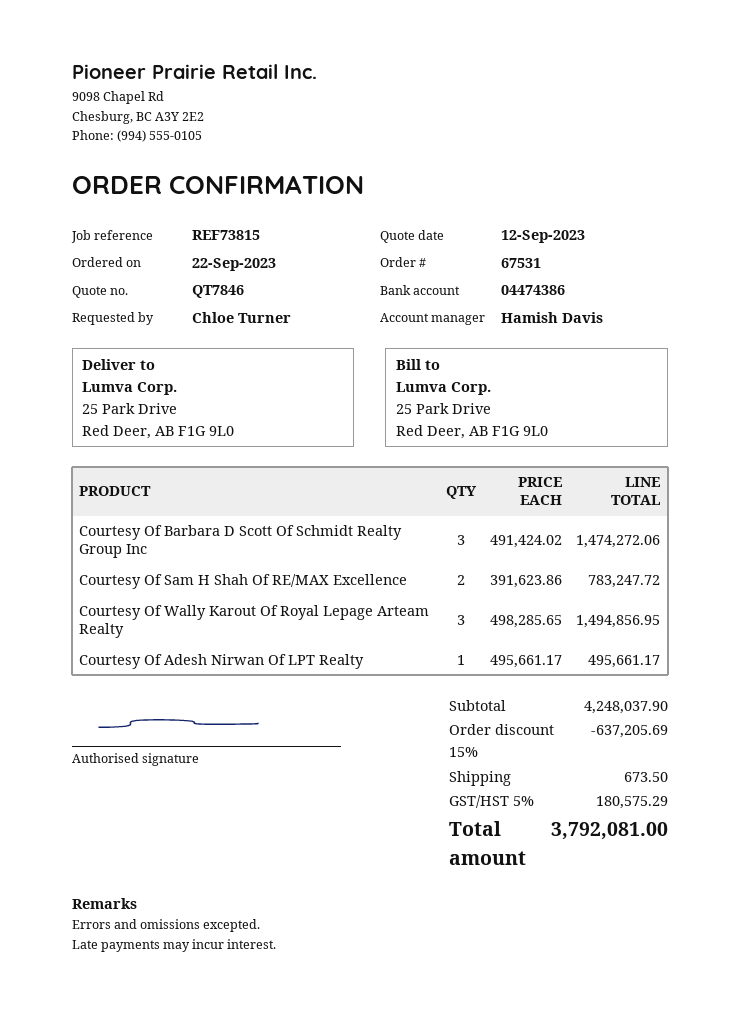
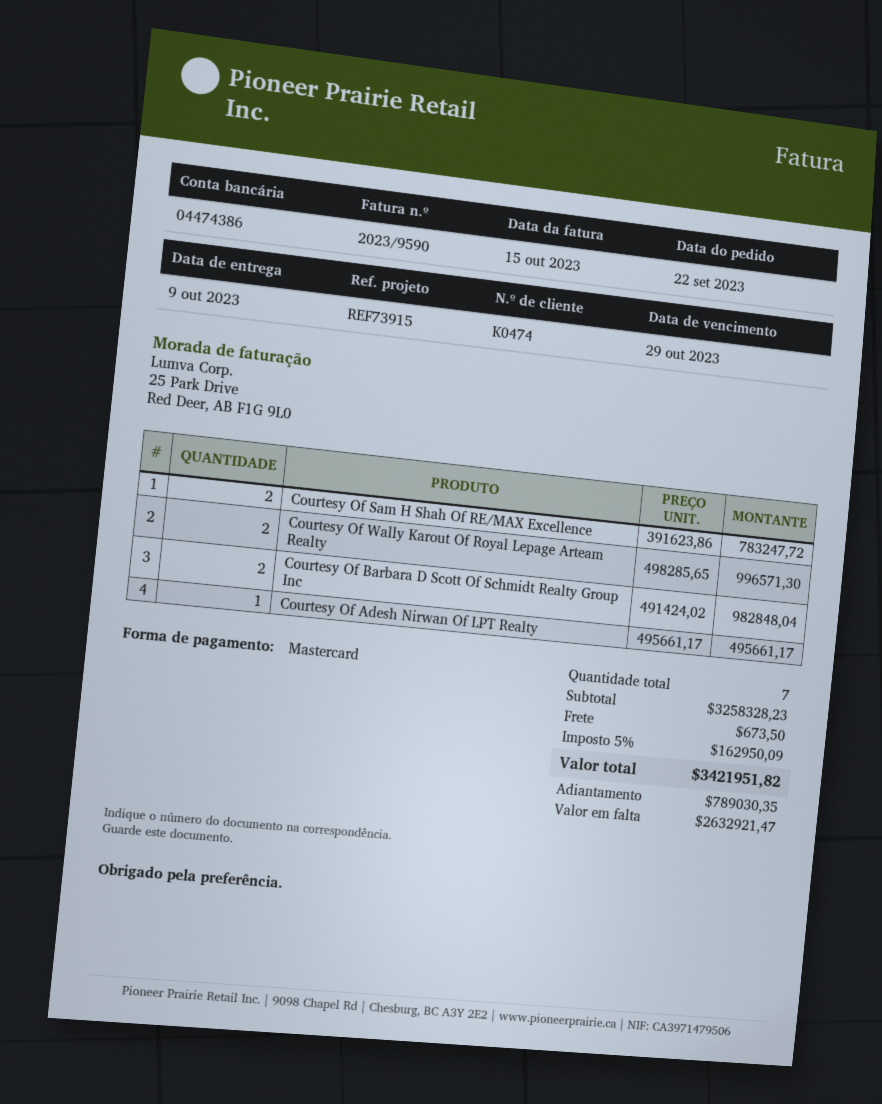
reference: REF73815 -> REF73915
Courtesy Of Barbara D Scott Of Schmidt Realty Group Inc: 3 x 491424.02 = 1474272.06 -> 2 x 491424.02 = 982848.04
Courtesy Of Wally Karout Of Royal Lepage Arteam Realty: 3 x 498285.65 = 1494856.95 -> 2 x 498285.65 = 996571.30
subtotal: 4248037.90 -> 3258328.23
discount: 15% = 637205.69 -> none
tax: 5% = 180575.29 -> 5% = 162950.09
total: 3792081.00 -> 3421951.82

